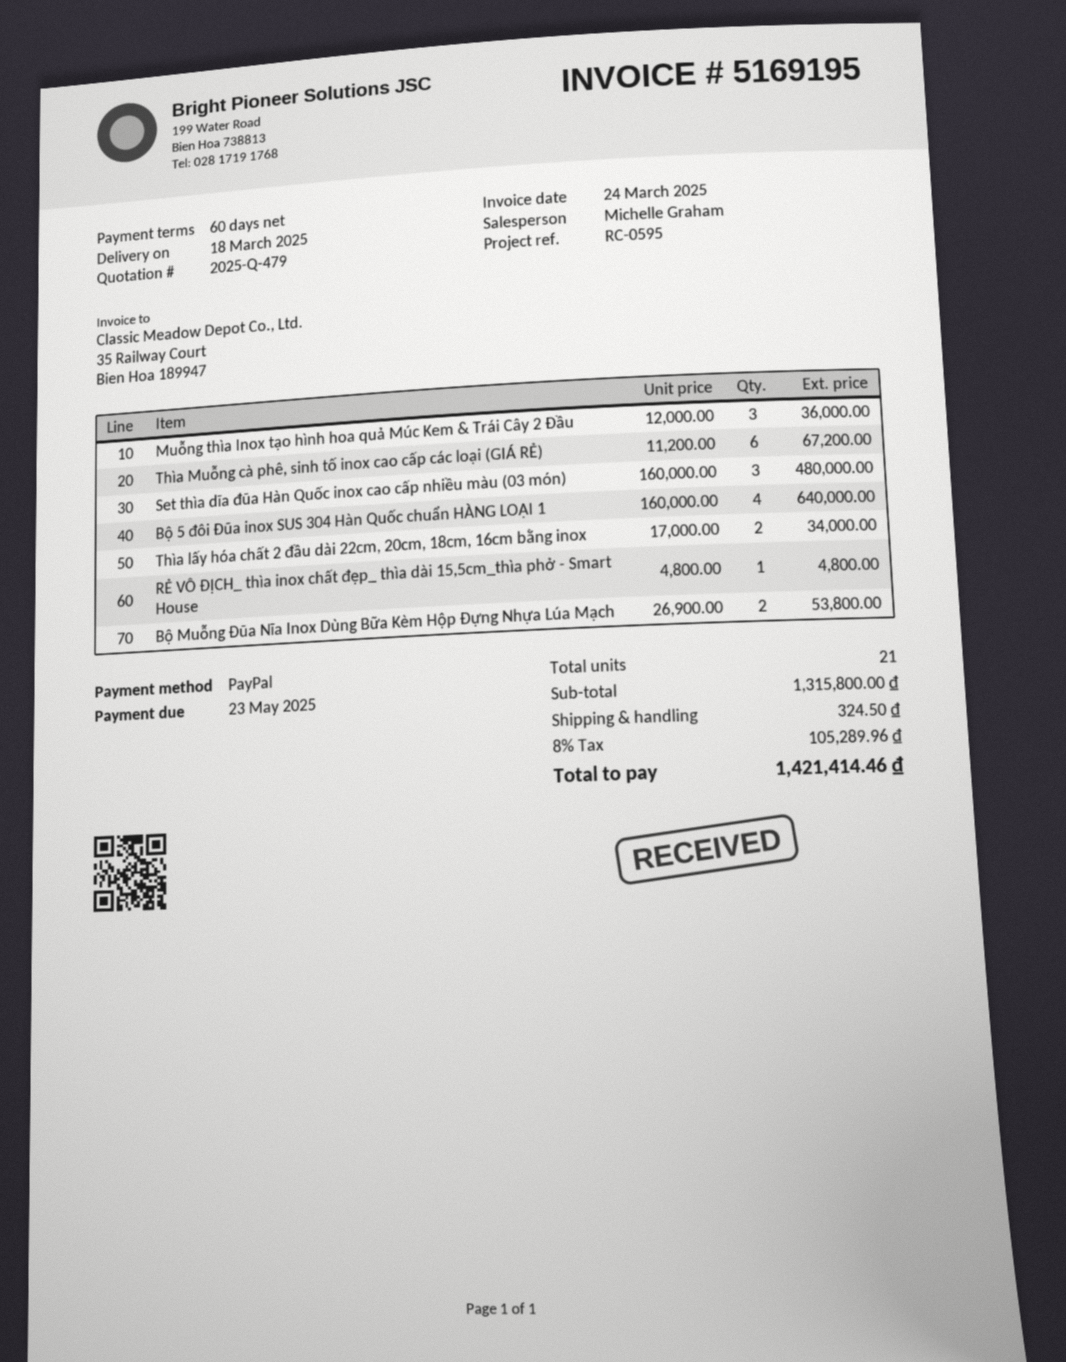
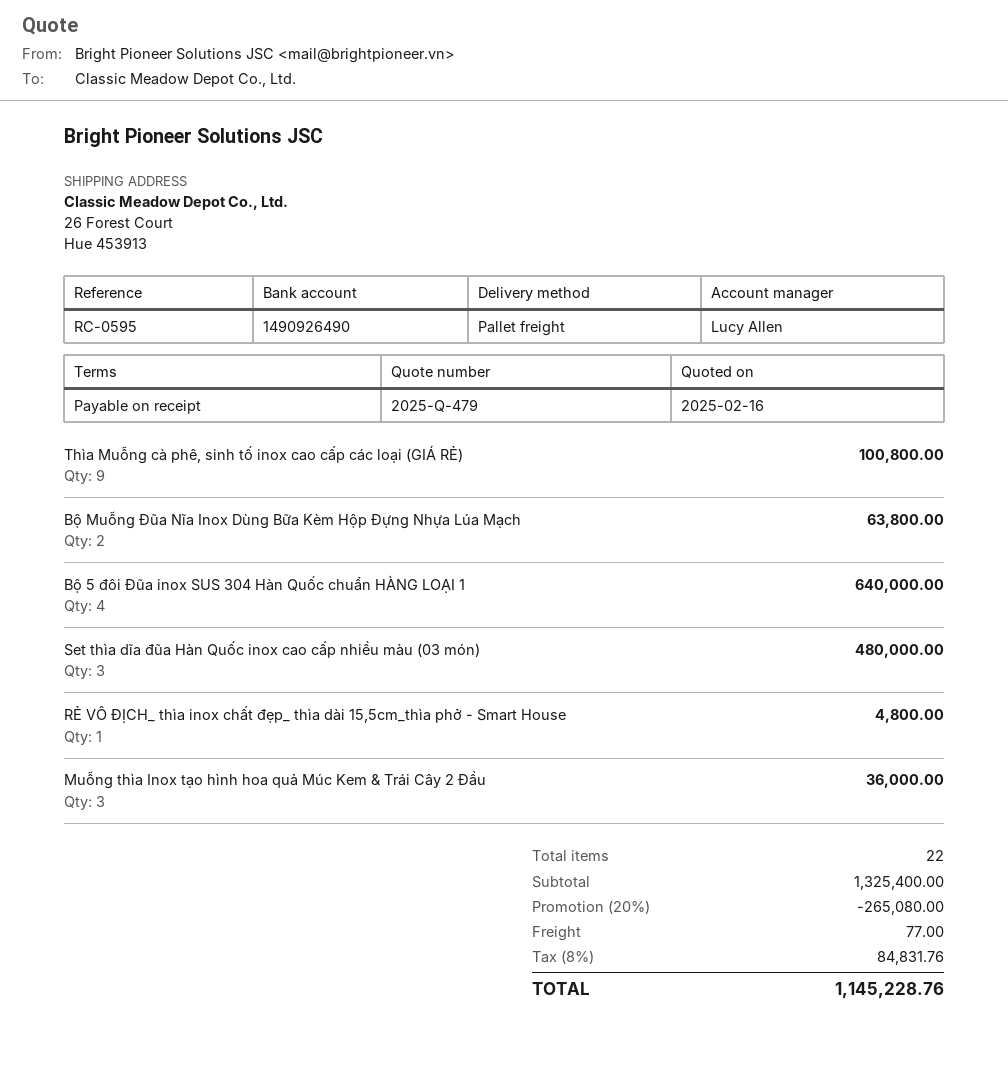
payment terms: 60 days -> on receipt
sales rep: Michelle Graham -> Lucy Allen
Thìa Muỗng cà phê, sinh tố inox cao cấp các loại (GIÁ RẺ): 6 for 67200.00 -> 9 for 100800.00
Thìa lấy hóa chất 2 đầu dài 22cm, 20cm, 18cm, 16cm bằng inox: 2 for 34000.00 -> none
Bộ Muỗng Đũa Nĩa Inox Dùng Bữa Kèm Hộp Đựng Nhựa Lúa Mạch: 2 for 53800.00 -> 2 for 63800.00
total quantity: 21 -> 22
subtotal: 1315800.00 -> 1325400.00
discount: none -> 20% = 265080.00
shipping: 324.50 -> 77.00
tax: 8% = 105289.96 -> 8% = 84831.76
total: 1421414.46 -> 1145228.76

